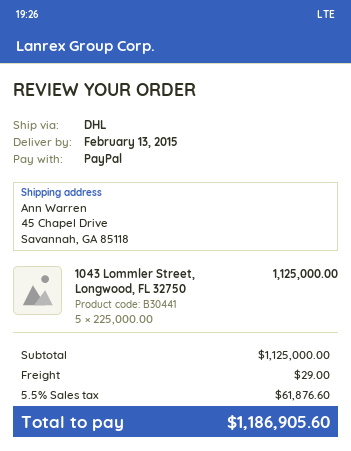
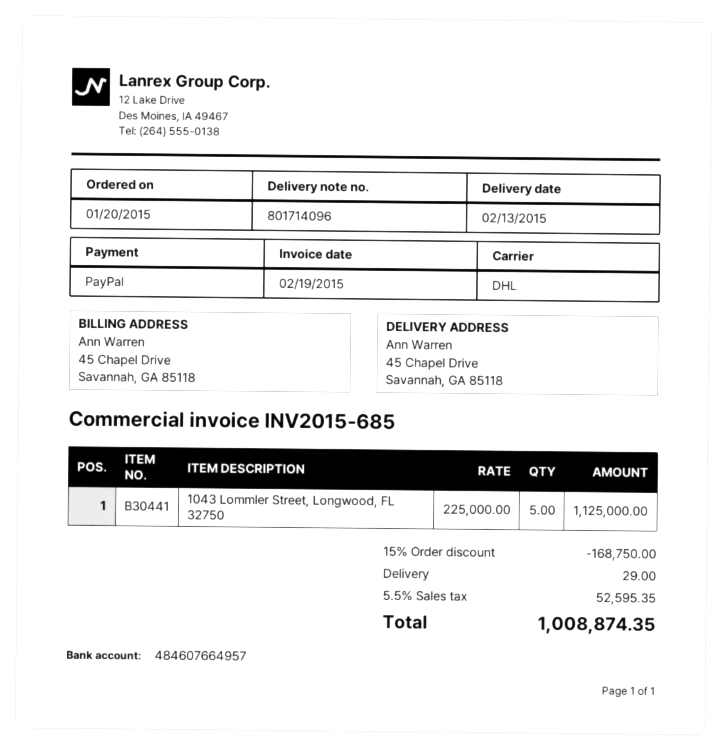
discount: none -> 15% = 168750.00
tax: 5.5% = 61876.60 -> 5.5% = 52595.35
total: 1186905.60 -> 1008874.35

